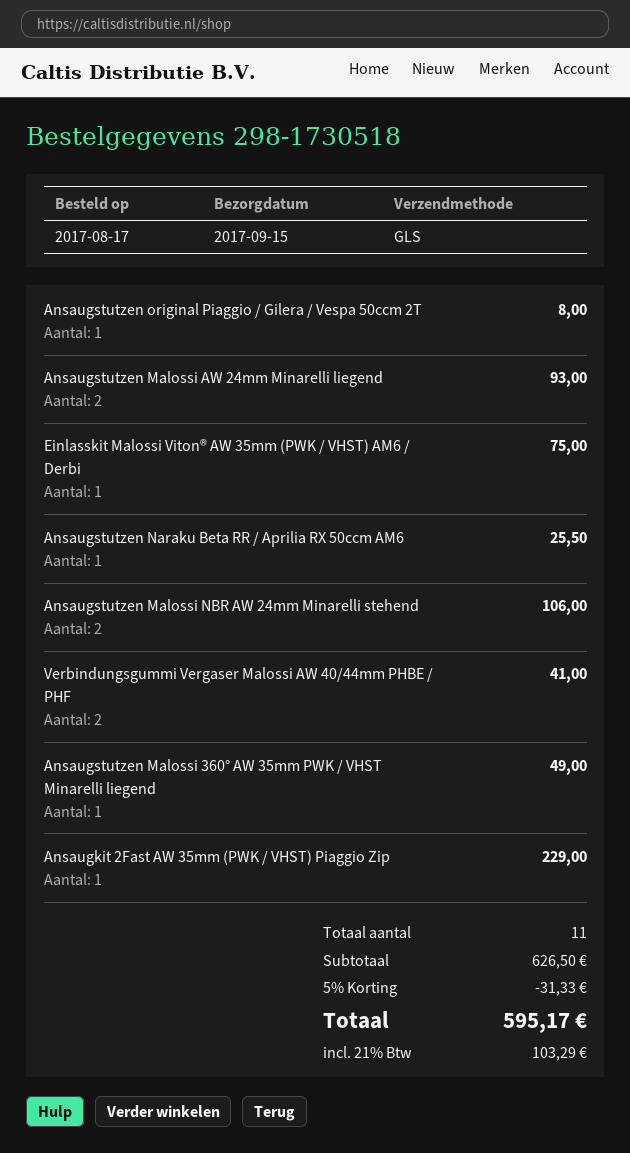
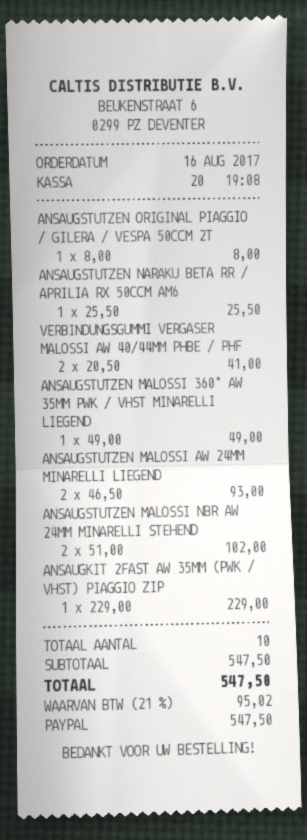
order date: 2017-08-17 -> 2017-08-16
Einlasskit Malossi Viton® AW 35mm (PWK / VHST) AM6 / Derbi: 1 for 75.00 -> none
Ansaugstutzen Malossi NBR AW 24mm Minarelli stehend: 2 for 106.00 -> 2 for 102.00
total quantity: 11 -> 10
subtotal: 626.50 -> 547.50
discount: 5% = 31.33 -> none
tax: 21% = 103.29 -> 21% = 95.02
total: 595.17 -> 547.50

